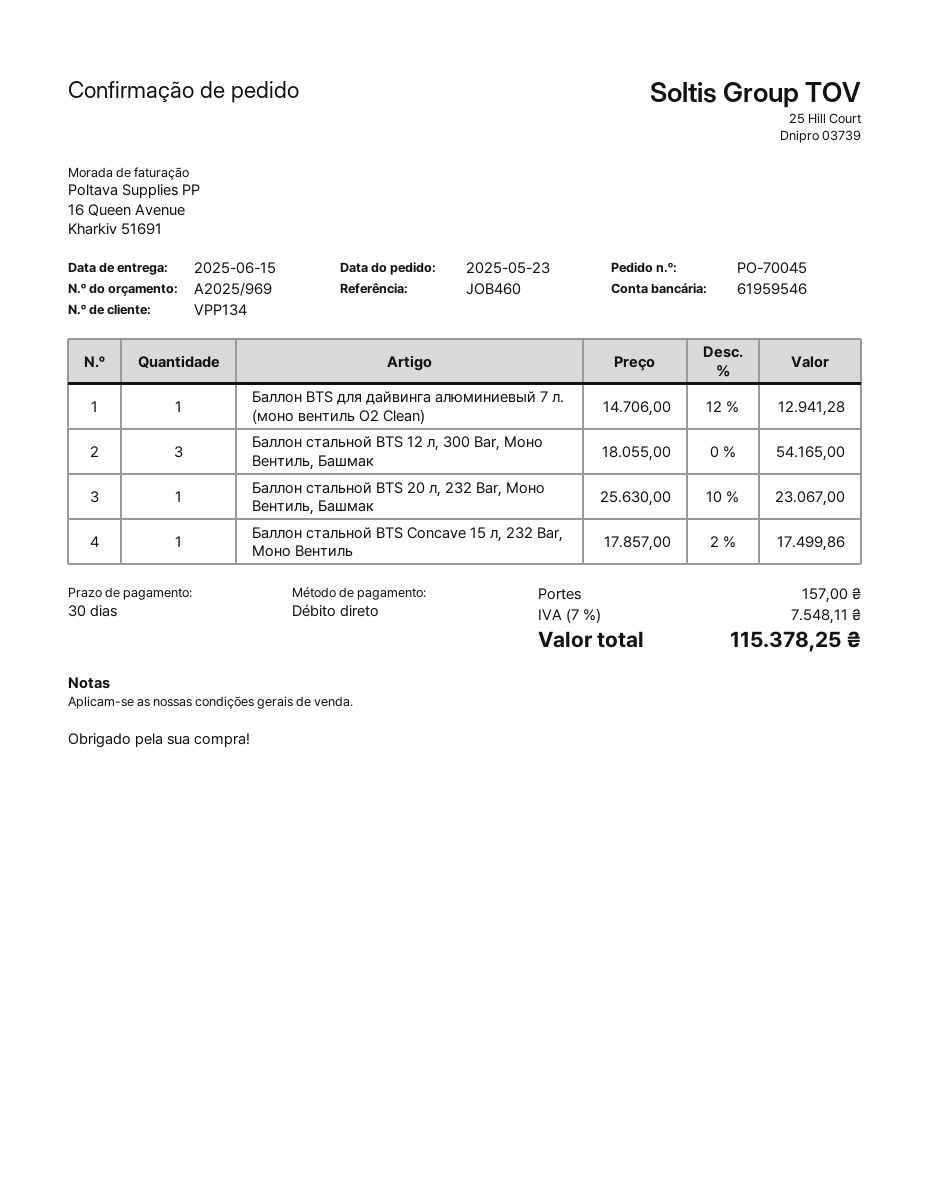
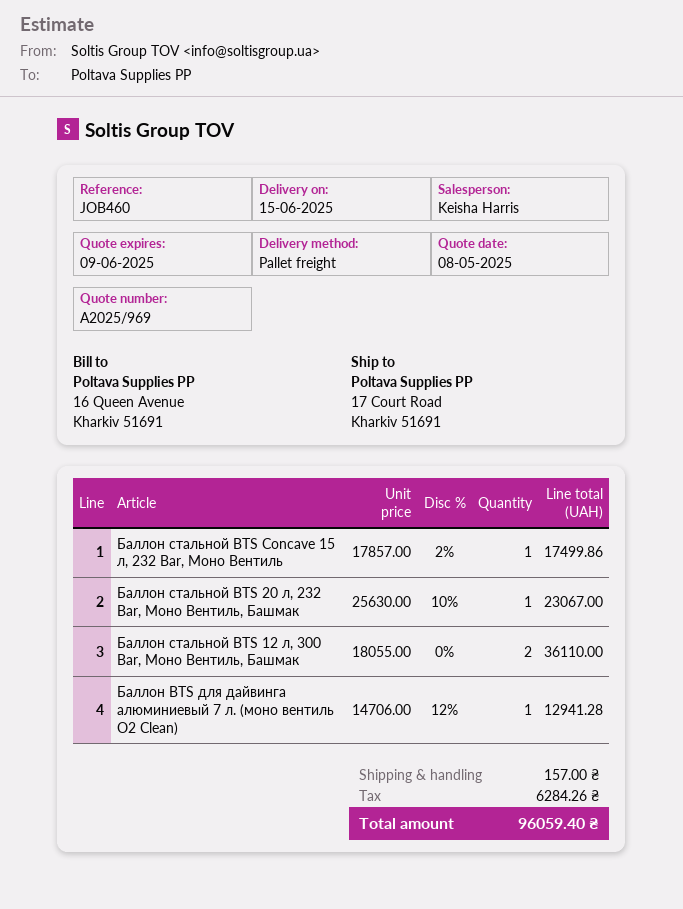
Баллон стальной BTS 12 л, 300 Bar, Моно Вентиль, Башмак: 3 x 18055.00 = 54165.00 -> 2 x 18055.00 = 36110.00
tax: 7548.11 -> 6284.26
total: 115378.25 -> 96059.40

